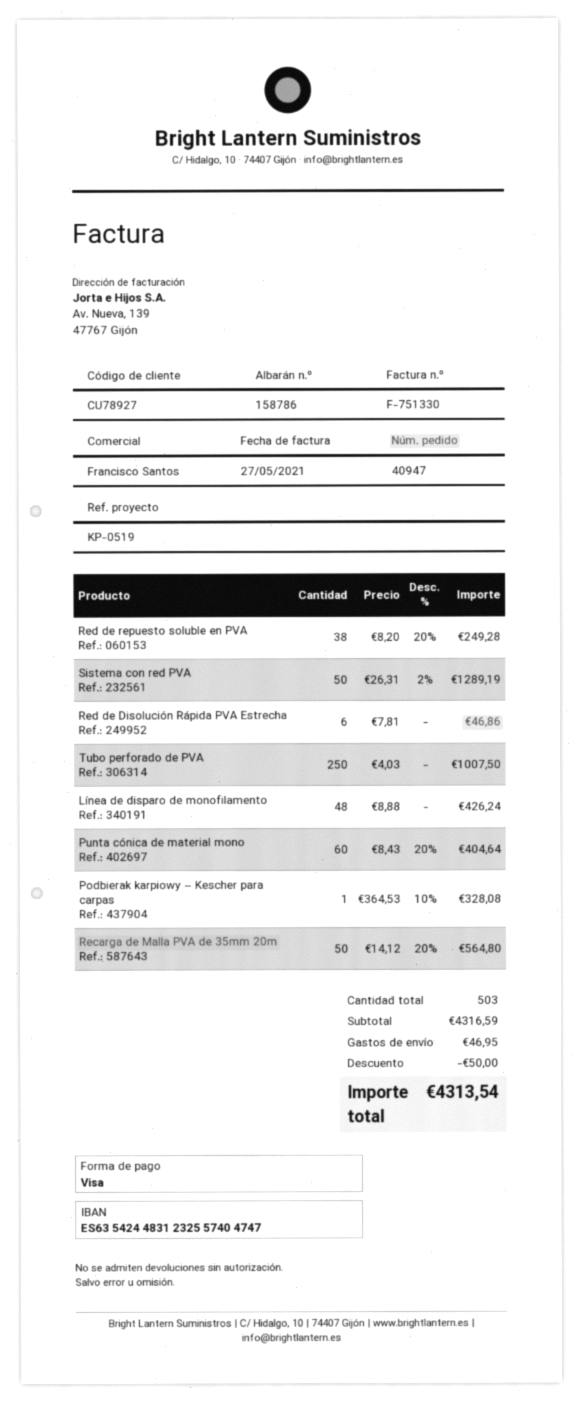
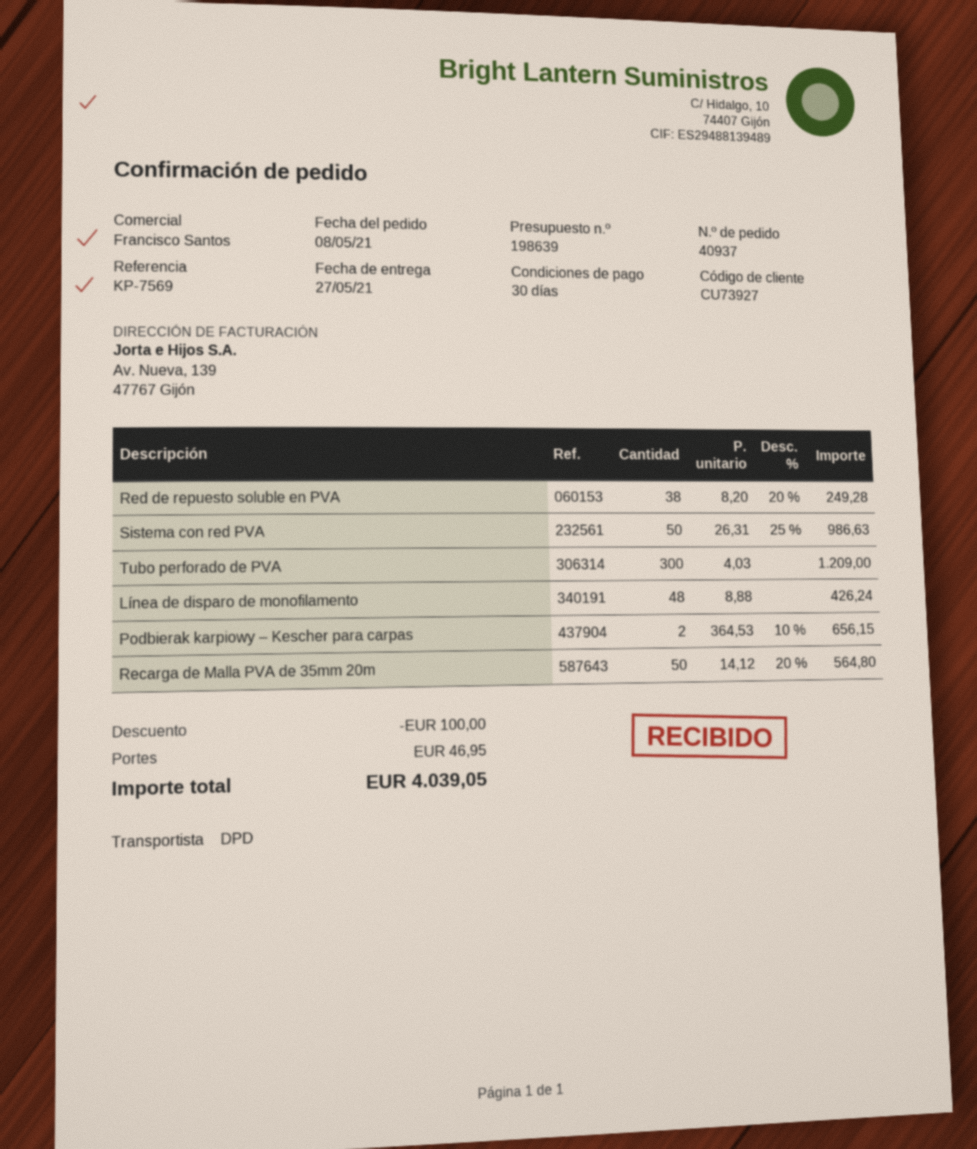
order number: 40947 -> 40937
customer number: CU78927 -> CU73927
reference: KP-0519 -> KP-7569
Sistema con red PVA: 50 x 26.31 - 2% = 1289.19 -> 50 x 26.31 - 25% = 986.63
Red de Disolución Rápida PVA Estrecha: 6 x 7.81 = 46.86 -> none
Tubo perforado de PVA: 250 x 4.03 = 1007.50 -> 300 x 4.03 = 1209.00
Punta cónica de material mono: 60 x 8.43 - 20% = 404.64 -> none
Podbierak karpiowy – Kescher para carpas: 1 x 364.53 - 10% = 328.08 -> 2 x 364.53 - 10% = 656.15
discount: 50.00 -> 100.00
total: 4313.54 -> 4039.05

